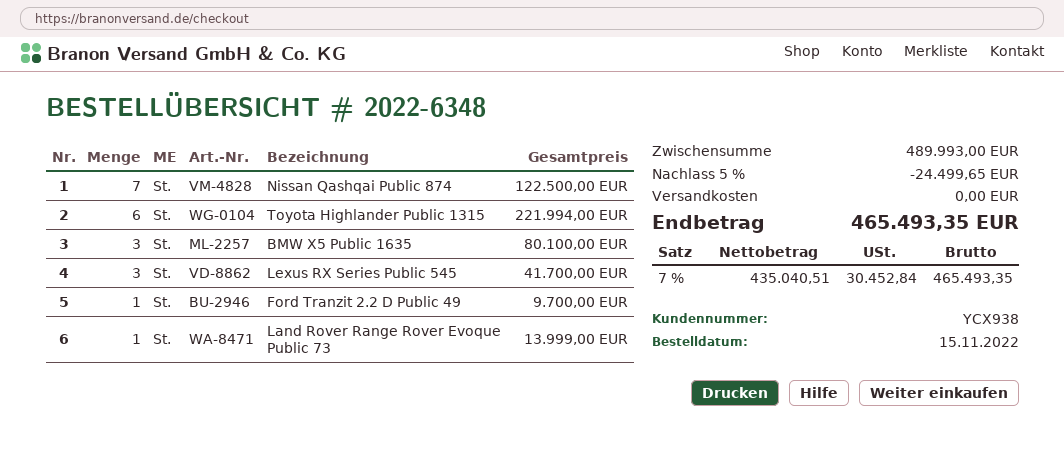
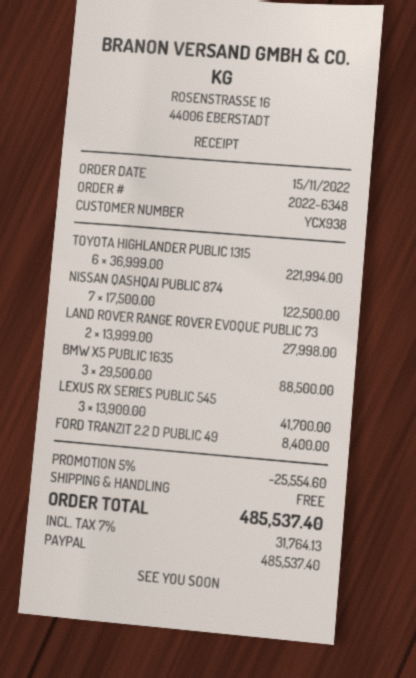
BMW X5 Public 1635: 3 for 80100.00 -> 3 for 88500.00
Ford Tranzit 2.2 D Public 49: 1 for 9700.00 -> 1 for 8400.00
Land Rover Range Rover Evoque Public 73: 1 for 13999.00 -> 2 for 27998.00
discount: 5% = 24499.65 -> 5% = 25554.60
tax: 7% = 30452.84 -> 7% = 31764.13
total: 465493.35 -> 485537.40

